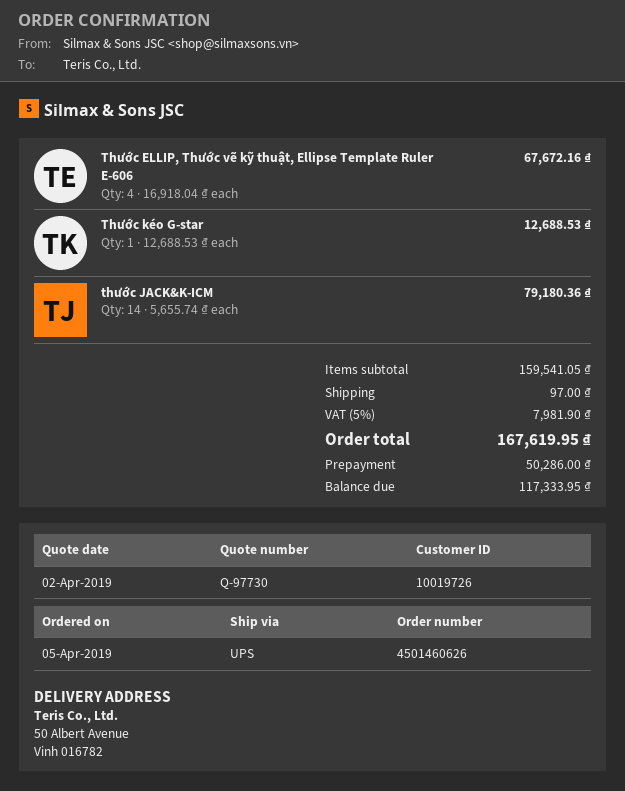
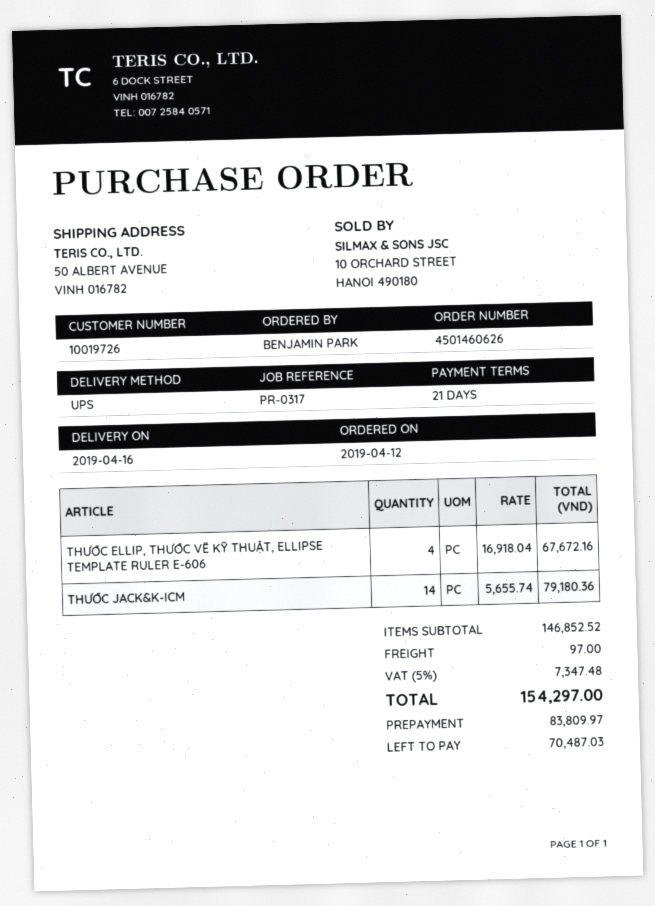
order date: 2019-04-05 -> 2019-04-12
Thước kéo G-star: 1 x 12688.53 = 12688.53 -> none
subtotal: 159541.05 -> 146852.52
tax: 5% = 7981.90 -> 5% = 7347.48
total: 167619.95 -> 154297.00
deposit: 50286.00 -> 83809.97
balance: 117333.95 -> 70487.03

